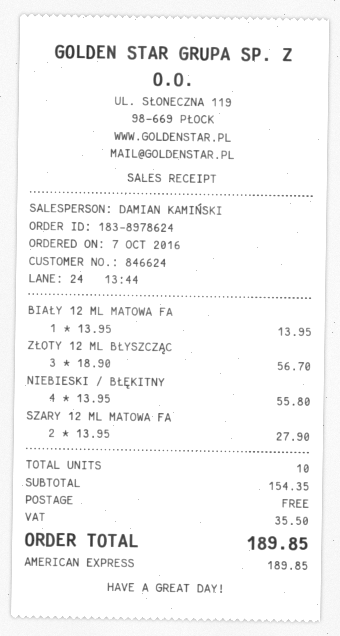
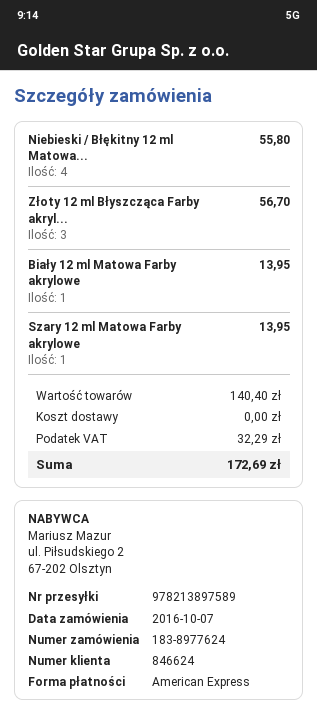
order number: 183-8978624 -> 183-8977624
SZARY 12 ML MATOWA FA: 2 for 27.90 -> 1 for 13.95
subtotal: 154.35 -> 140.40
tax: 35.50 -> 32.29
total: 189.85 -> 172.69

